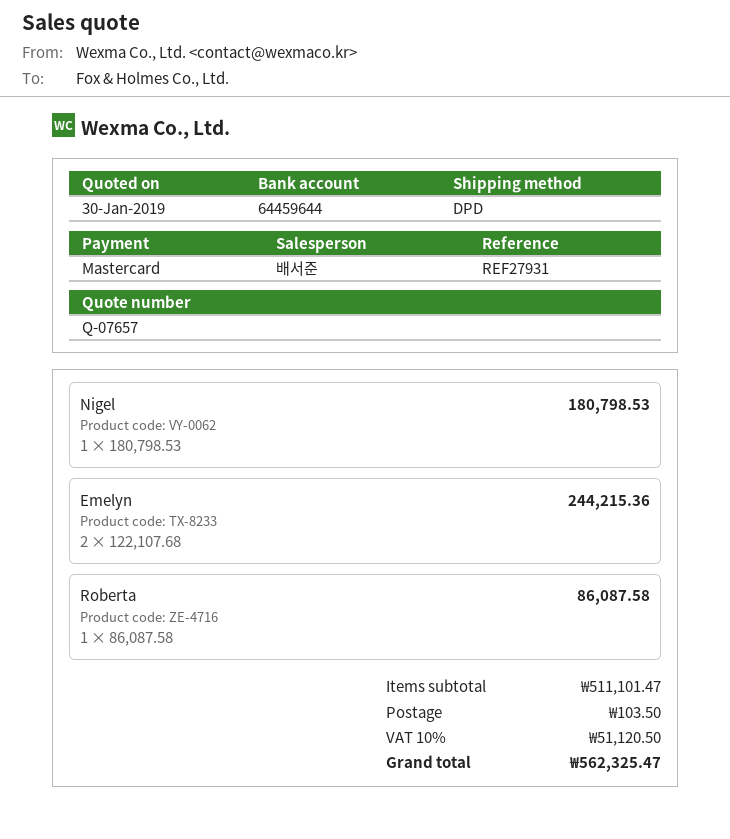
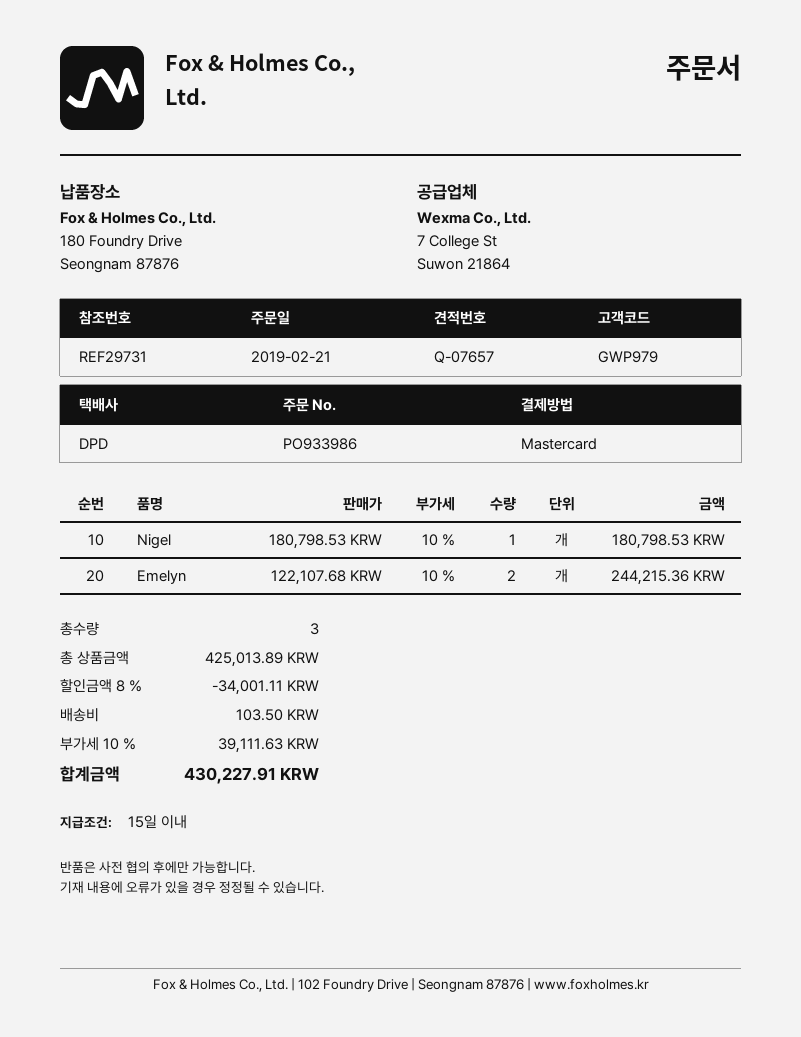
reference: REF27931 -> REF29731
Roberta: 1 x 86087.58 = 86087.58 -> none
subtotal: 511101.47 -> 425013.89
discount: none -> 8% = 34001.11
tax: 10% = 51120.50 -> 10% = 39111.63
total: 562325.47 -> 430227.91

